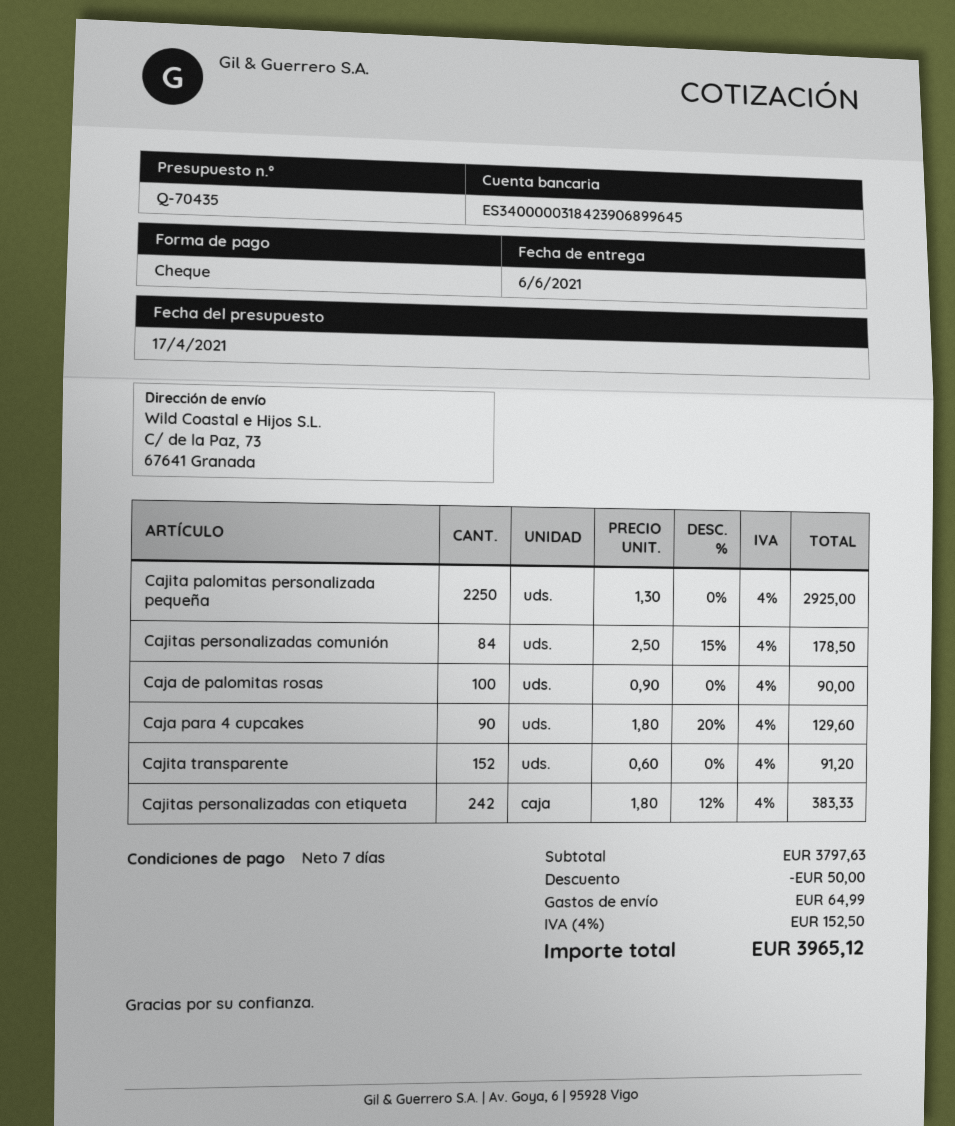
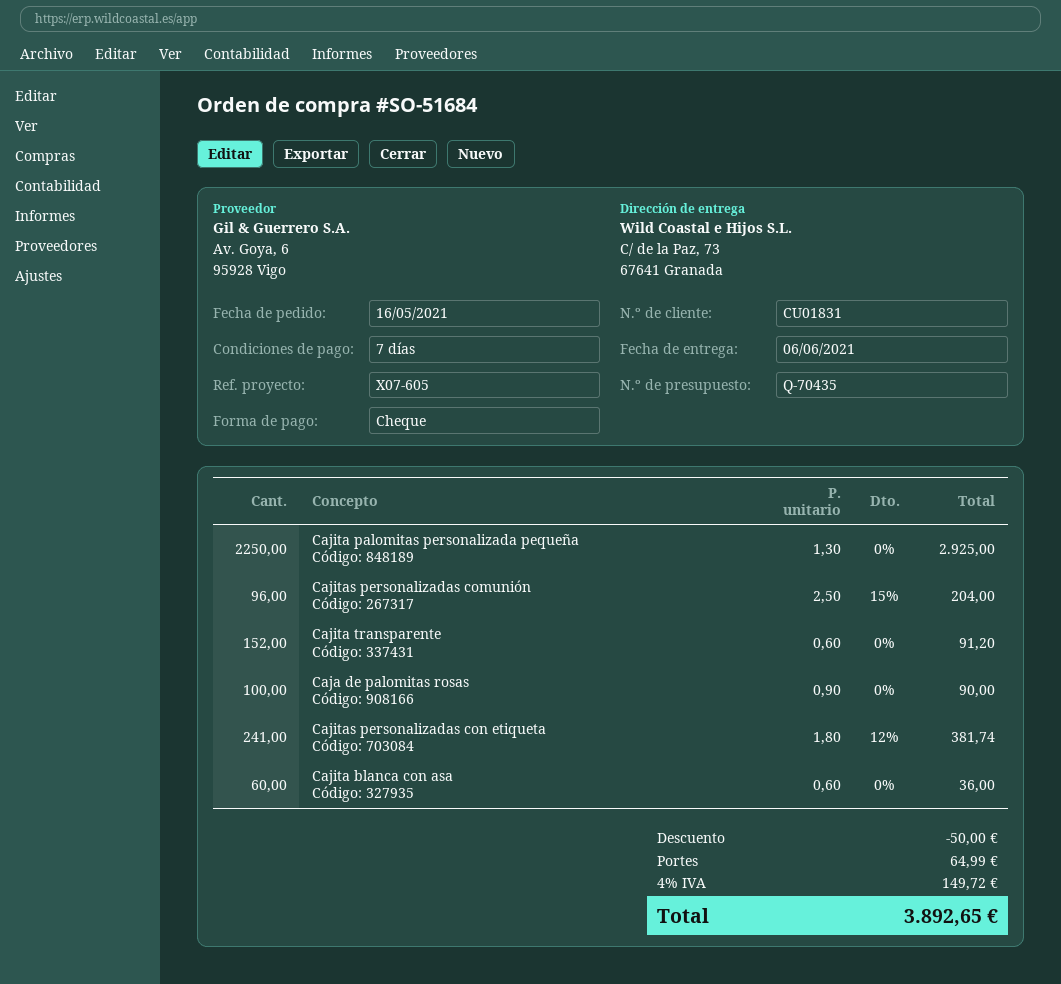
Cajitas personalizadas comunión: 84 x 2.50 - 15% = 178.50 -> 96 x 2.50 - 15% = 204.00
Caja para 4 cupcakes: 90 x 1.80 - 20% = 129.60 -> none
Cajitas personalizadas con etiqueta: 242 x 1.80 - 12% = 383.33 -> 241 x 1.80 - 12% = 381.74
Cajita blanca con asa: none -> 60 x 0.60 = 36.00
tax: 4% = 152.50 -> 4% = 149.72
total: 3965.12 -> 3892.65

